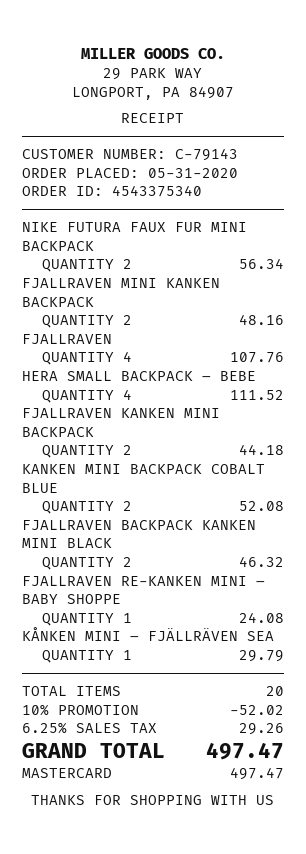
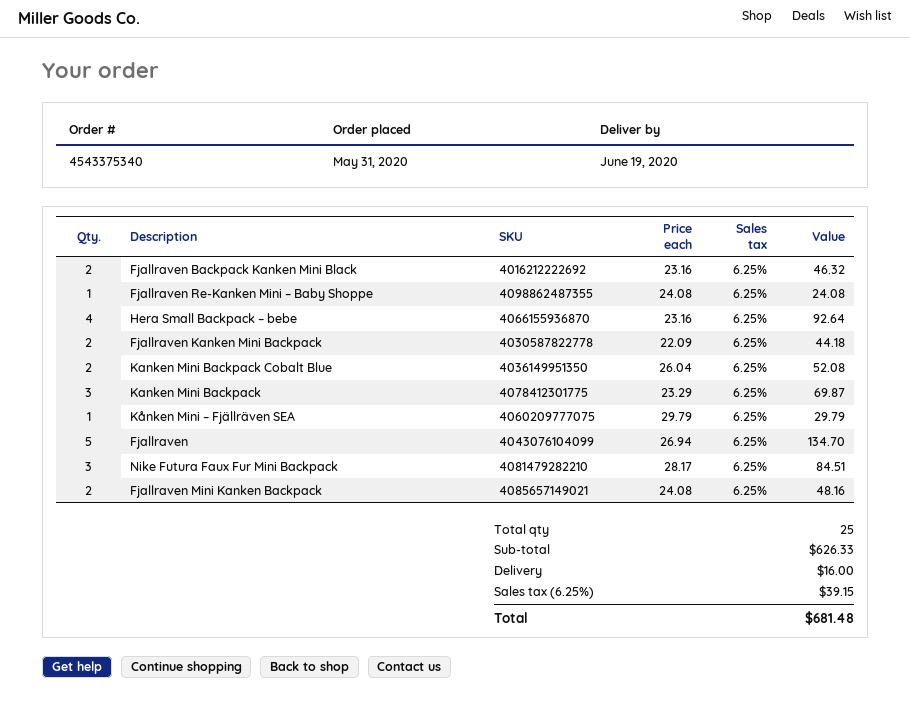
NIKE FUTURA FAUX FUR MINI BACKPACK: 2 for 56.34 -> 3 for 84.51
FJALLRAVEN: 4 for 107.76 -> 5 for 134.70
HERA SMALL BACKPACK – BEBE: 4 for 111.52 -> 4 for 92.64
Kanken Mini Backpack: none -> 3 for 69.87
total quantity: 20 -> 25
discount: 10% = 52.02 -> none
shipping: none -> 16.00
tax: 6.25% = 29.26 -> 6.25% = 39.15
total: 497.47 -> 681.48

